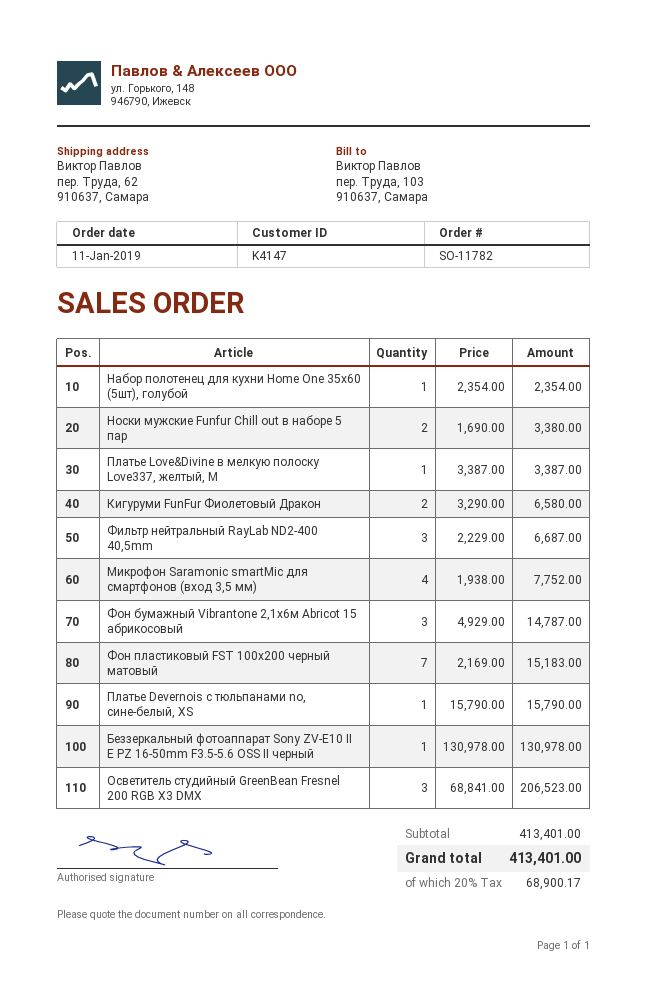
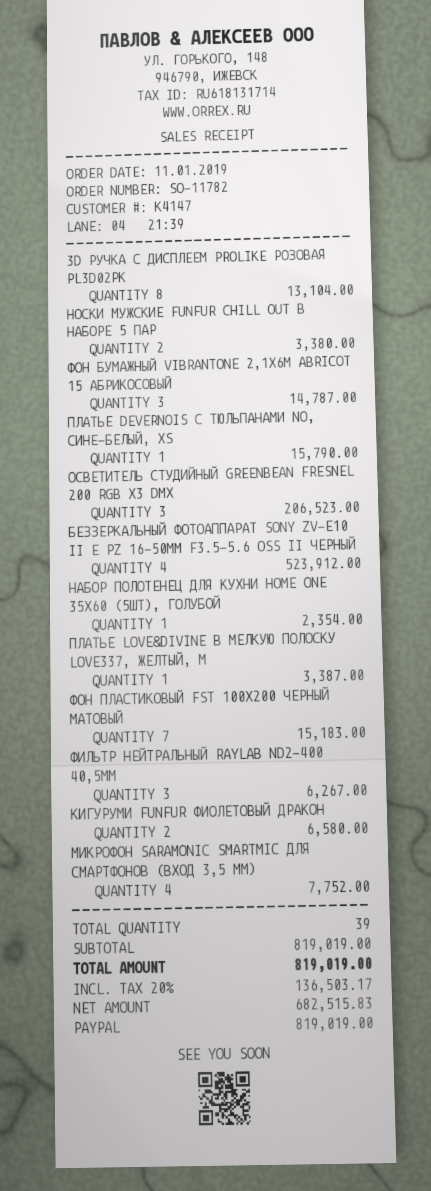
Фильтр нейтральный RayLab ND2-400 40,5mm: 3 for 6687.00 -> 3 for 6267.00
Беззеркальный фотоаппарат Sony ZV-E10 II E PZ 16-50mm F3.5-5.6 OSS II черный: 1 for 130978.00 -> 4 for 523912.00
3D РУЧКА С ДИСПЛЕЕМ PROLIKE РОЗОВАЯ PL3D02PK: none -> 8 for 13104.00
subtotal: 413401.00 -> 819019.00
tax: 20% = 68900.17 -> 20% = 136503.17
total: 413401.00 -> 819019.00

